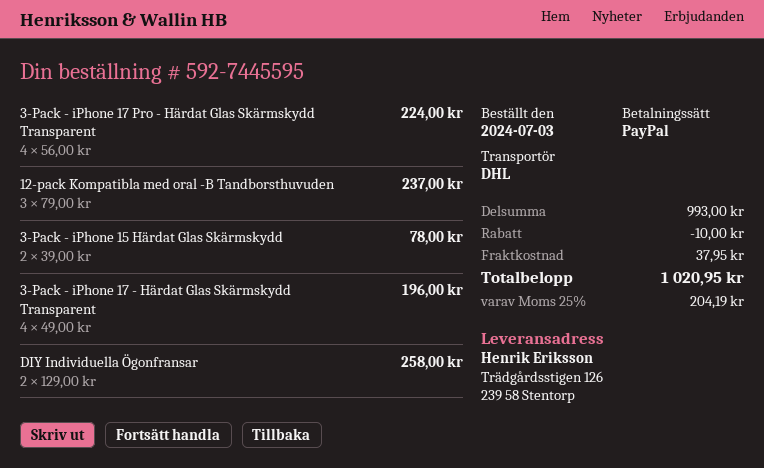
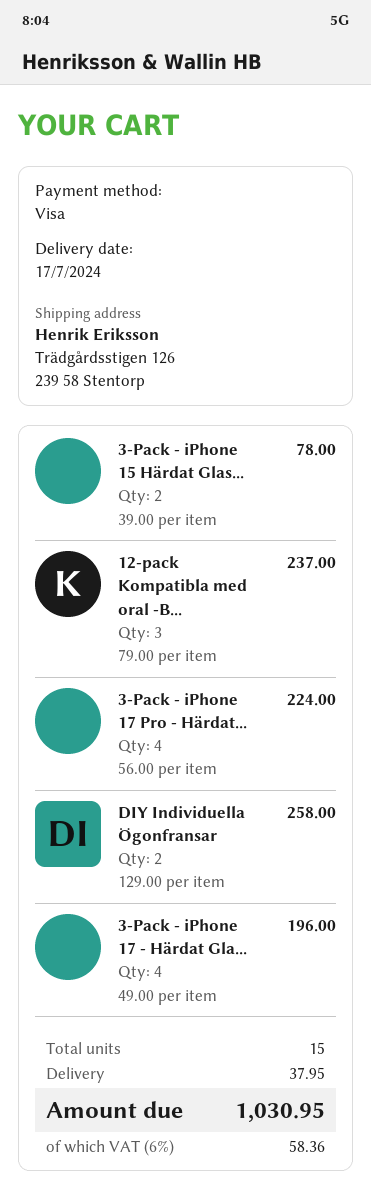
payment method: PayPal -> Visa
discount: 10.00 -> none
tax: 25% = 204.19 -> 6% = 58.36
total: 1020.95 -> 1030.95

